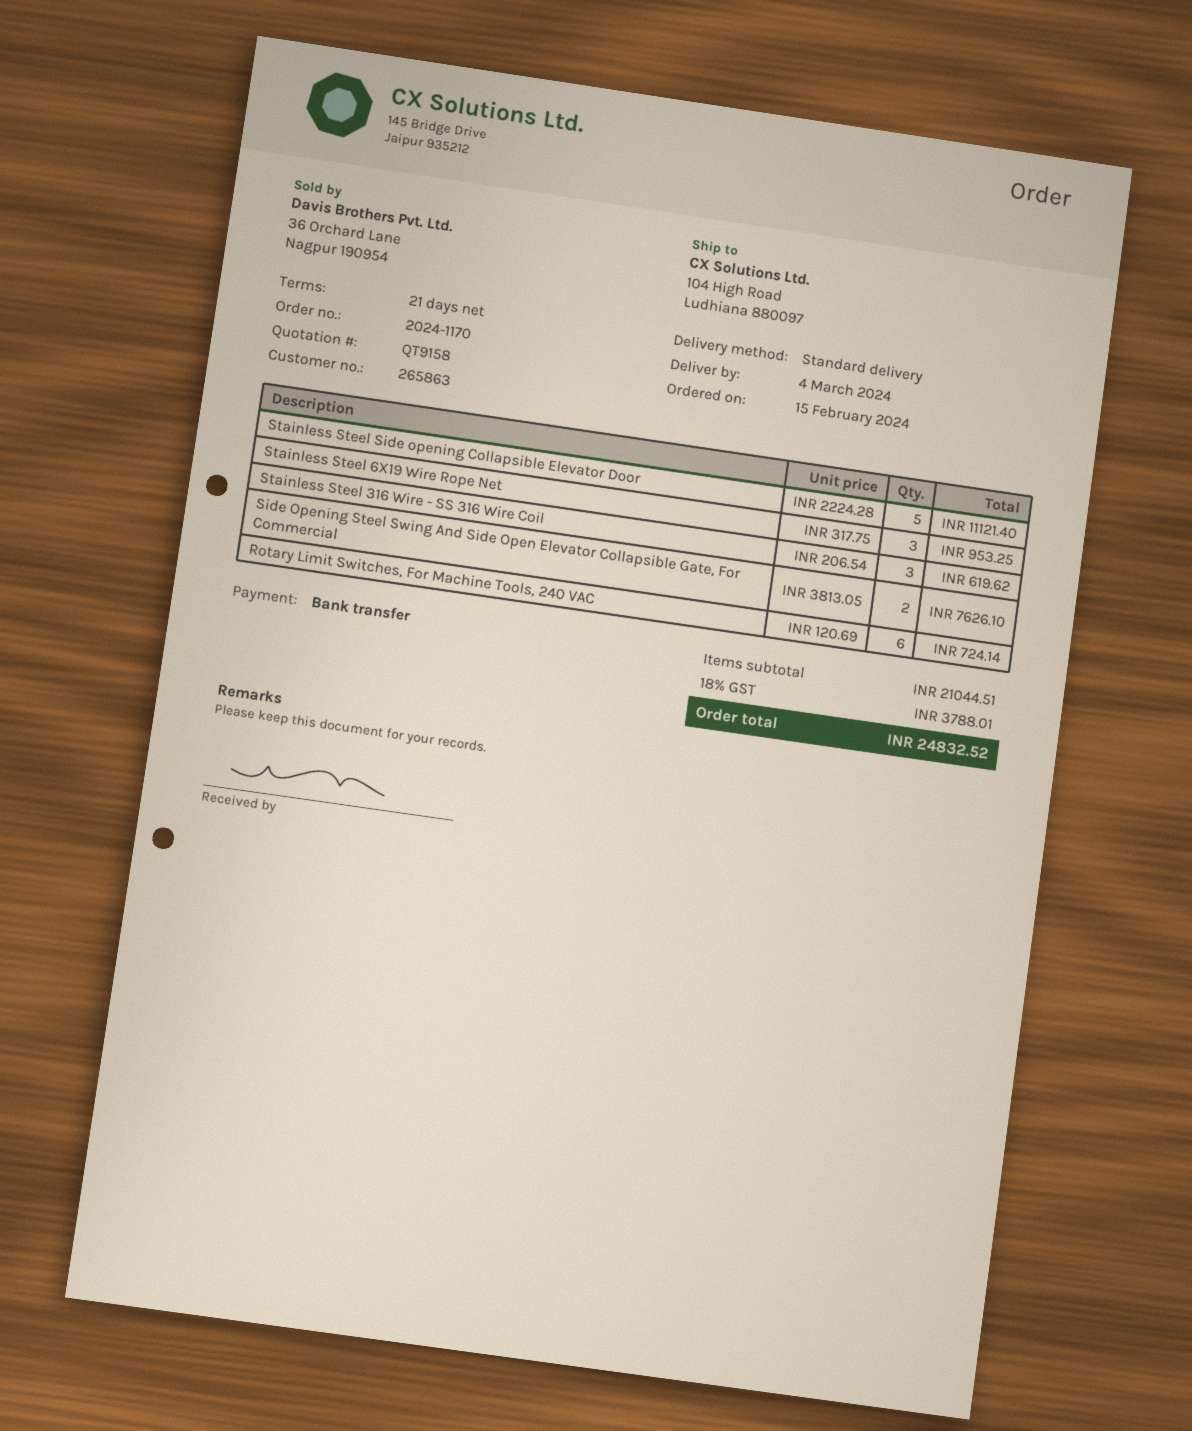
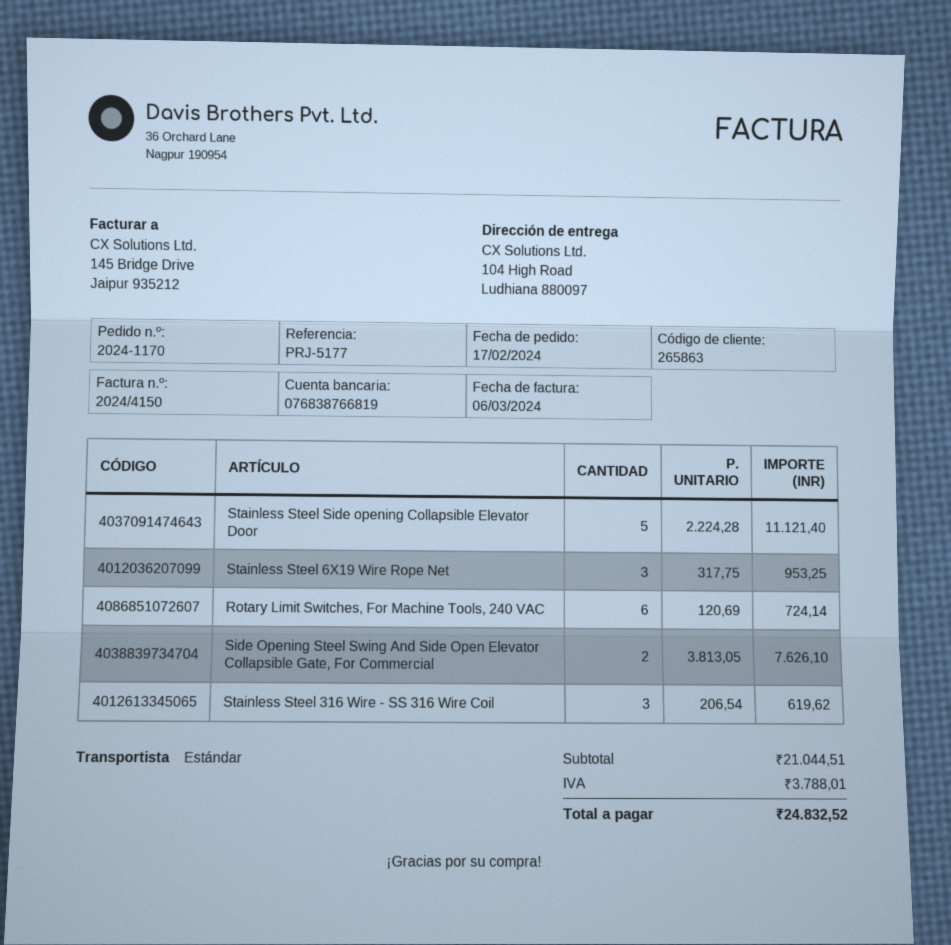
order date: 2024-02-15 -> 2024-02-17

